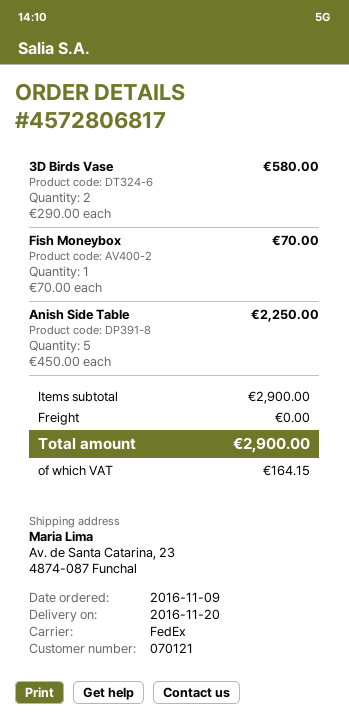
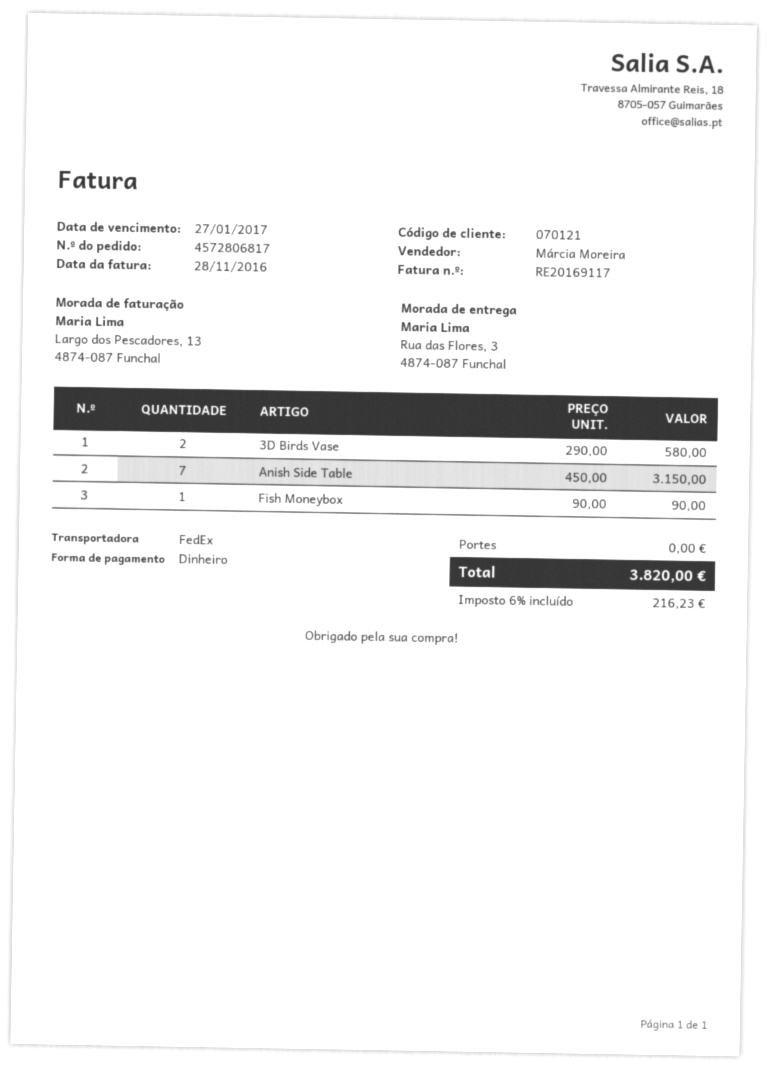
ship to: Av. de Santa Catarina, 23, 4874-087 Funchal -> Rua das Flores, 3, 4874-087 Funchal
Fish Moneybox: 1 x 70.00 = 70.00 -> 1 x 90.00 = 90.00
Anish Side Table: 5 x 450.00 = 2250.00 -> 7 x 450.00 = 3150.00
tax: 164.15 -> 216.23
total: 2900.00 -> 3820.00

